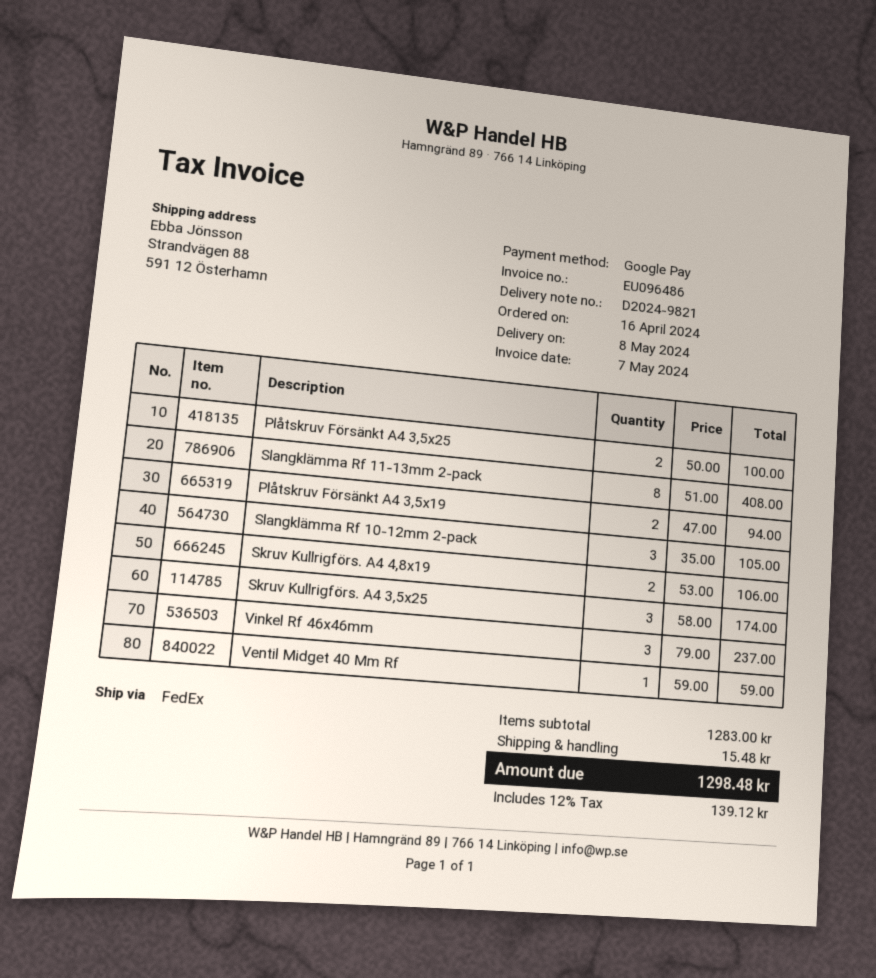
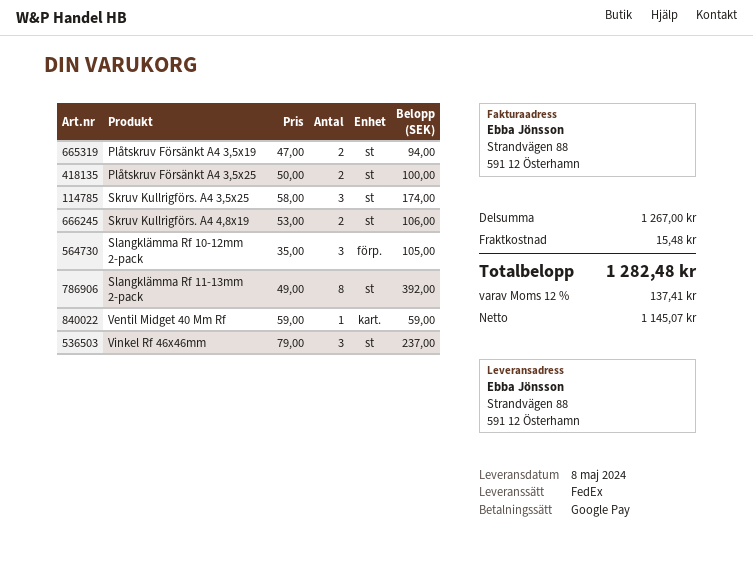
Slangklämma Rf 11-13mm 2-pack: 8 x 51.00 = 408.00 -> 8 x 49.00 = 392.00
subtotal: 1283.00 -> 1267.00
tax: 12% = 139.12 -> 12% = 137.41
total: 1298.48 -> 1282.48

